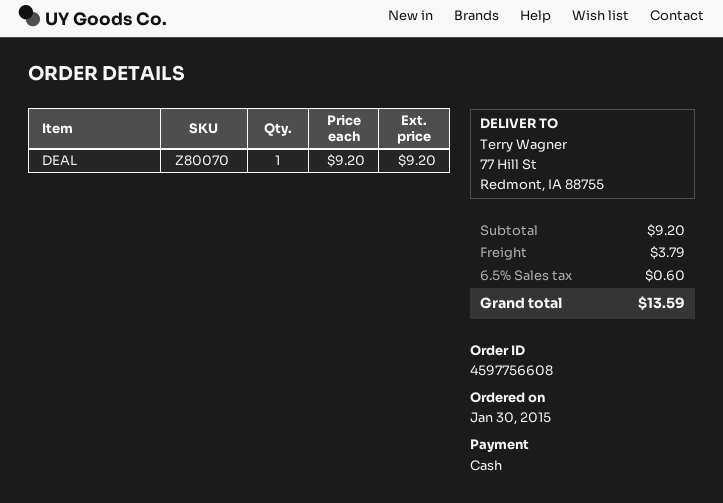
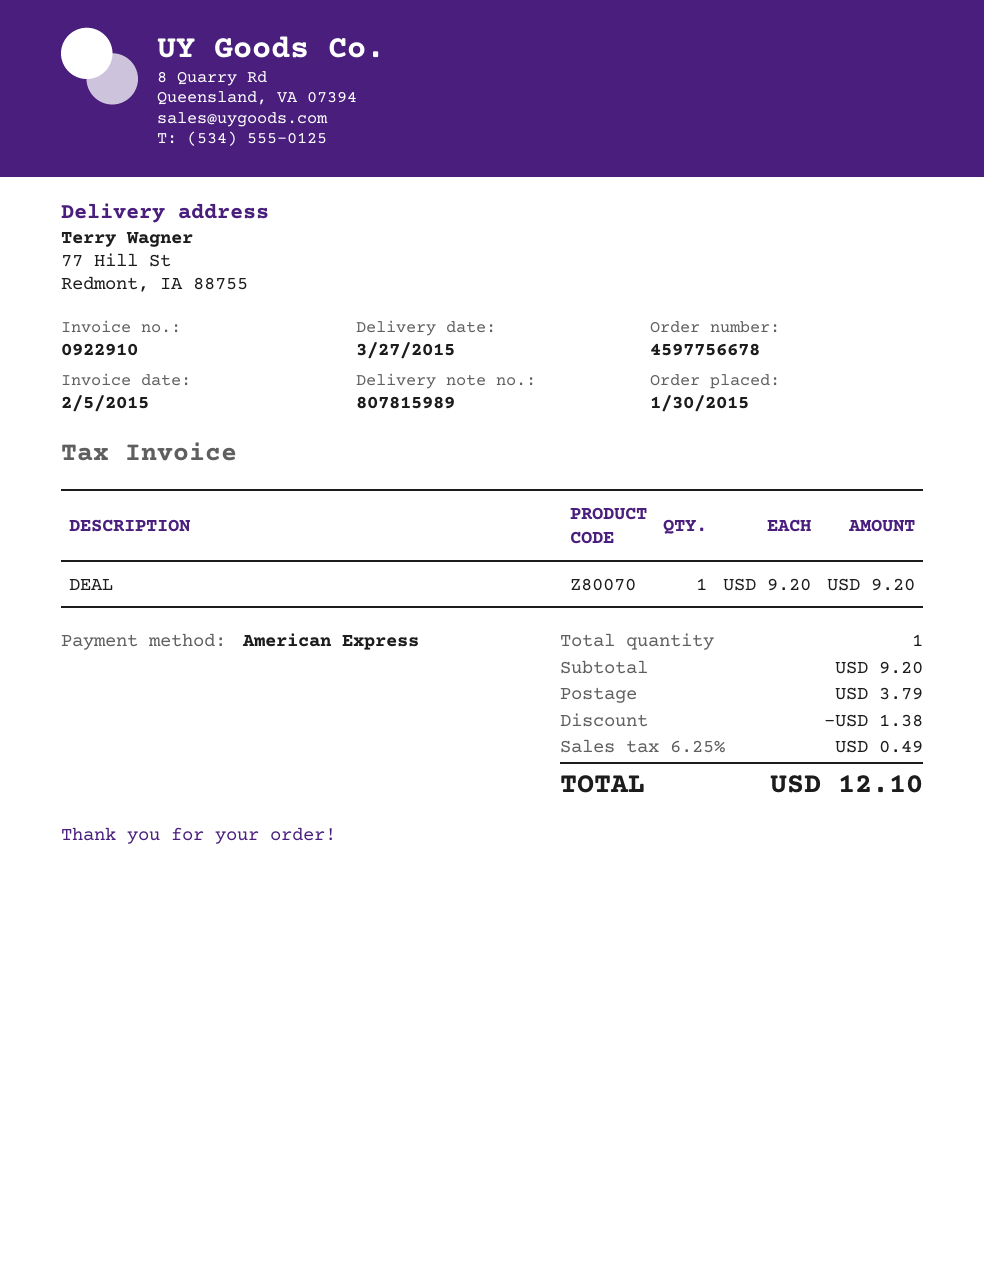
order number: 4597756608 -> 4597756678
payment method: cash -> American Express
discount: none -> 1.38
tax: 6.5% = 0.60 -> 6.25% = 0.49
total: 13.59 -> 12.10

